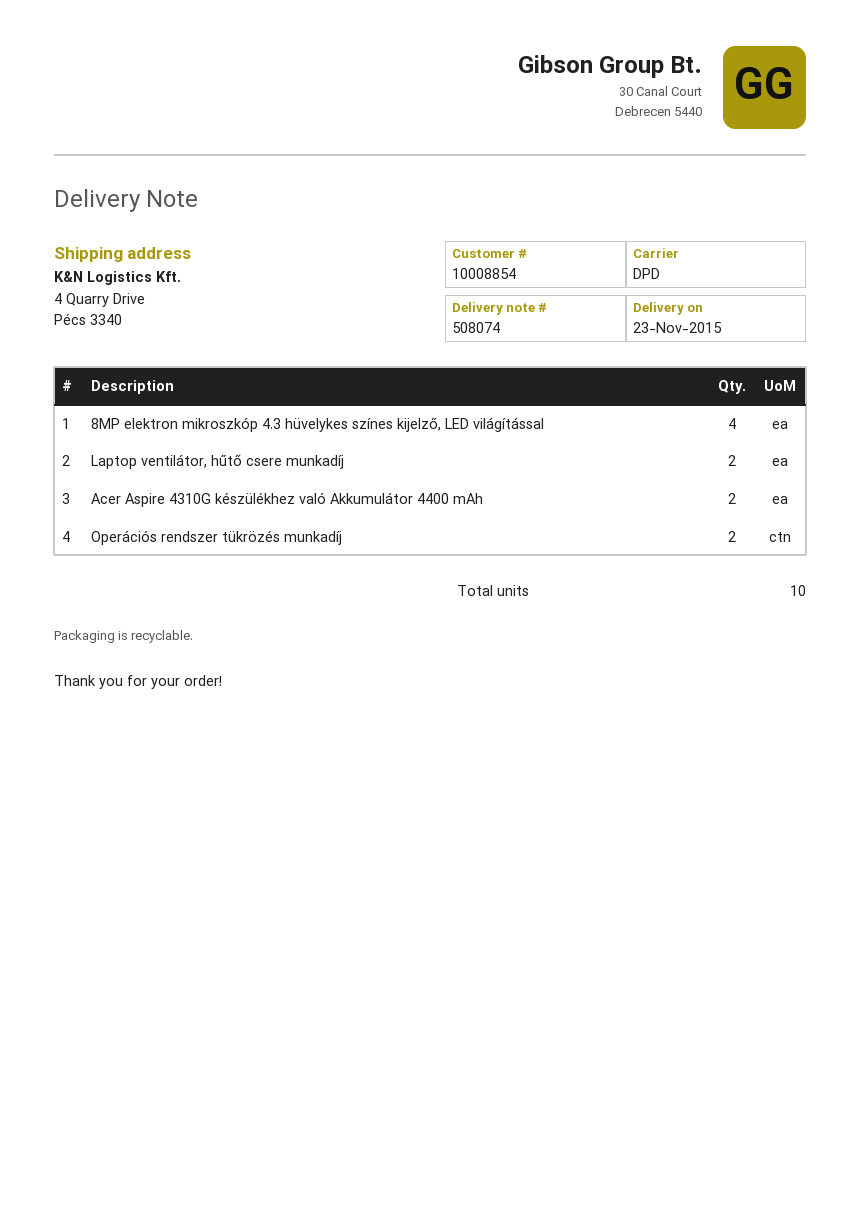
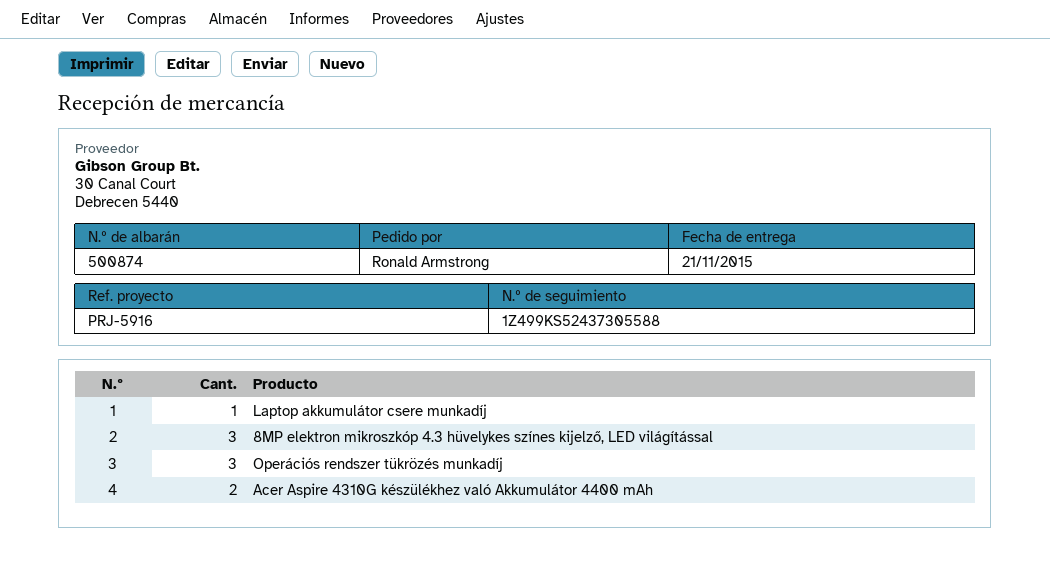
delivery note number: 508074 -> 500874
delivery date: 2015-11-23 -> 2015-11-21
8MP elektron mikroszkóp 4.3 hüvelykes színes kijelző, LED világítással: 4 -> 3
Laptop ventilátor, hűtő csere munkadíj: 2 -> none
Operációs rendszer tükrözés munkadíj: 2 -> 3
Laptop akkumulátor csere munkadíj: none -> 1

